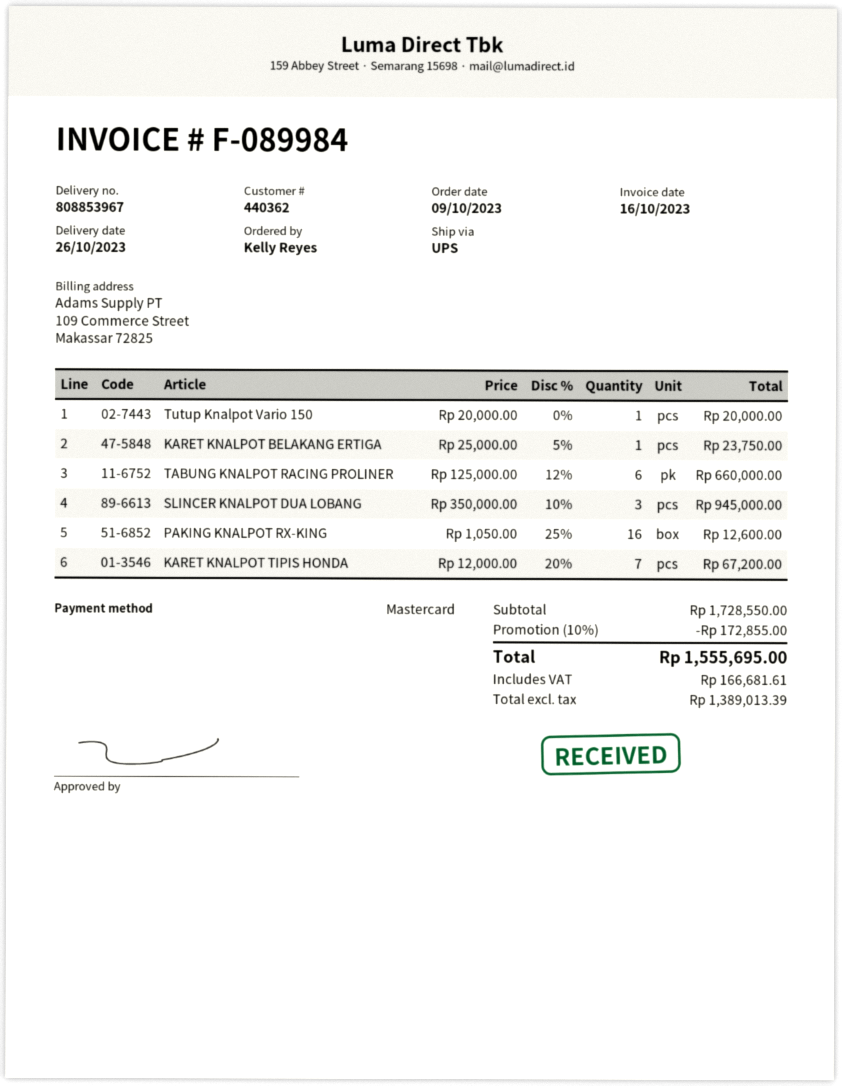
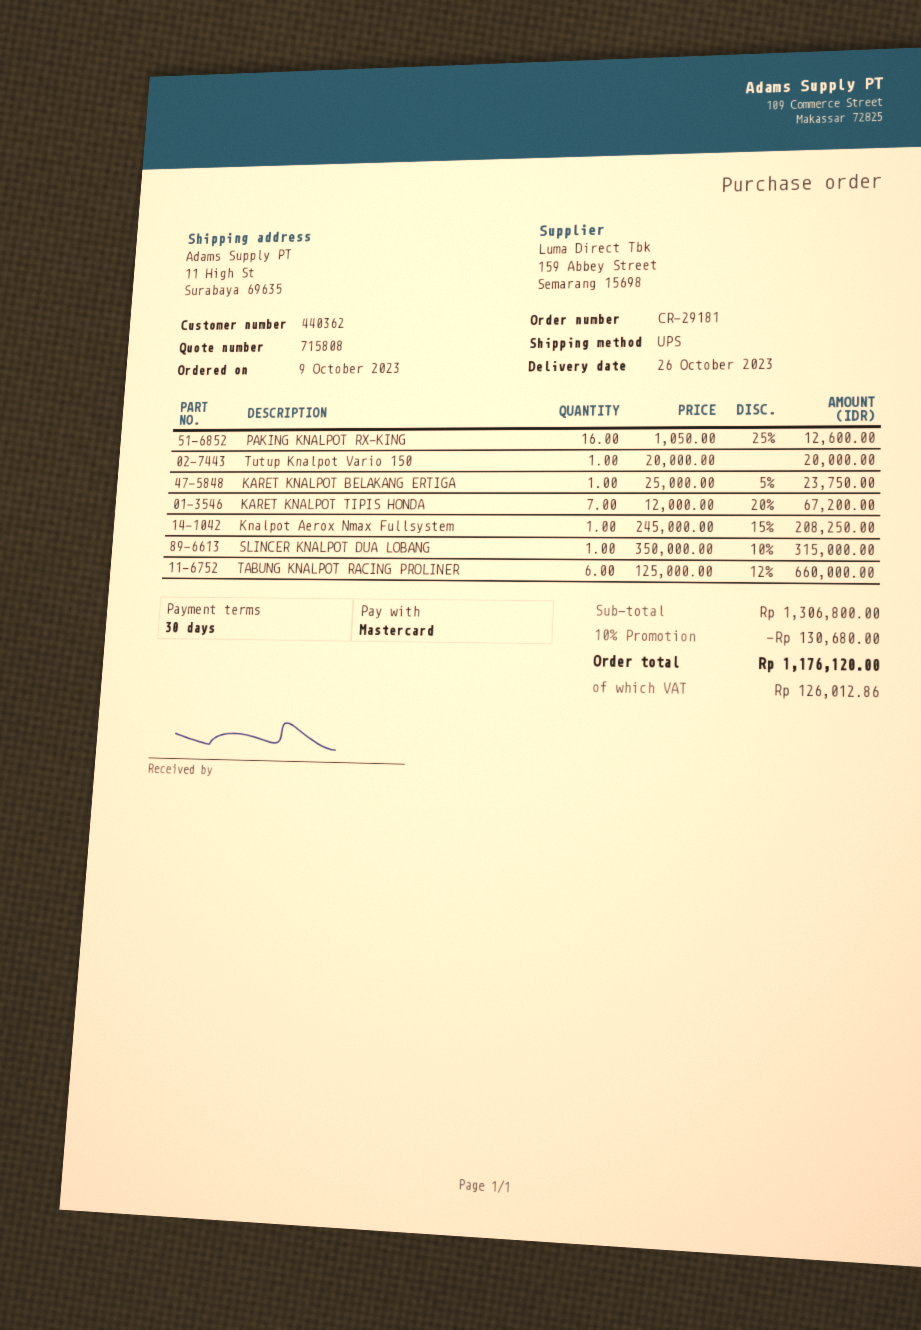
SLINCER KNALPOT DUA LOBANG: 3 x 350000.00 - 10% = 945000.00 -> 1 x 350000.00 - 10% = 315000.00
Knalpot Aerox Nmax Fullsystem: none -> 1 x 245000.00 - 15% = 208250.00
subtotal: 1728550.00 -> 1306800.00
discount: 10% = 172855.00 -> 10% = 130680.00
tax: 166681.61 -> 126012.86
total: 1555695.00 -> 1176120.00

